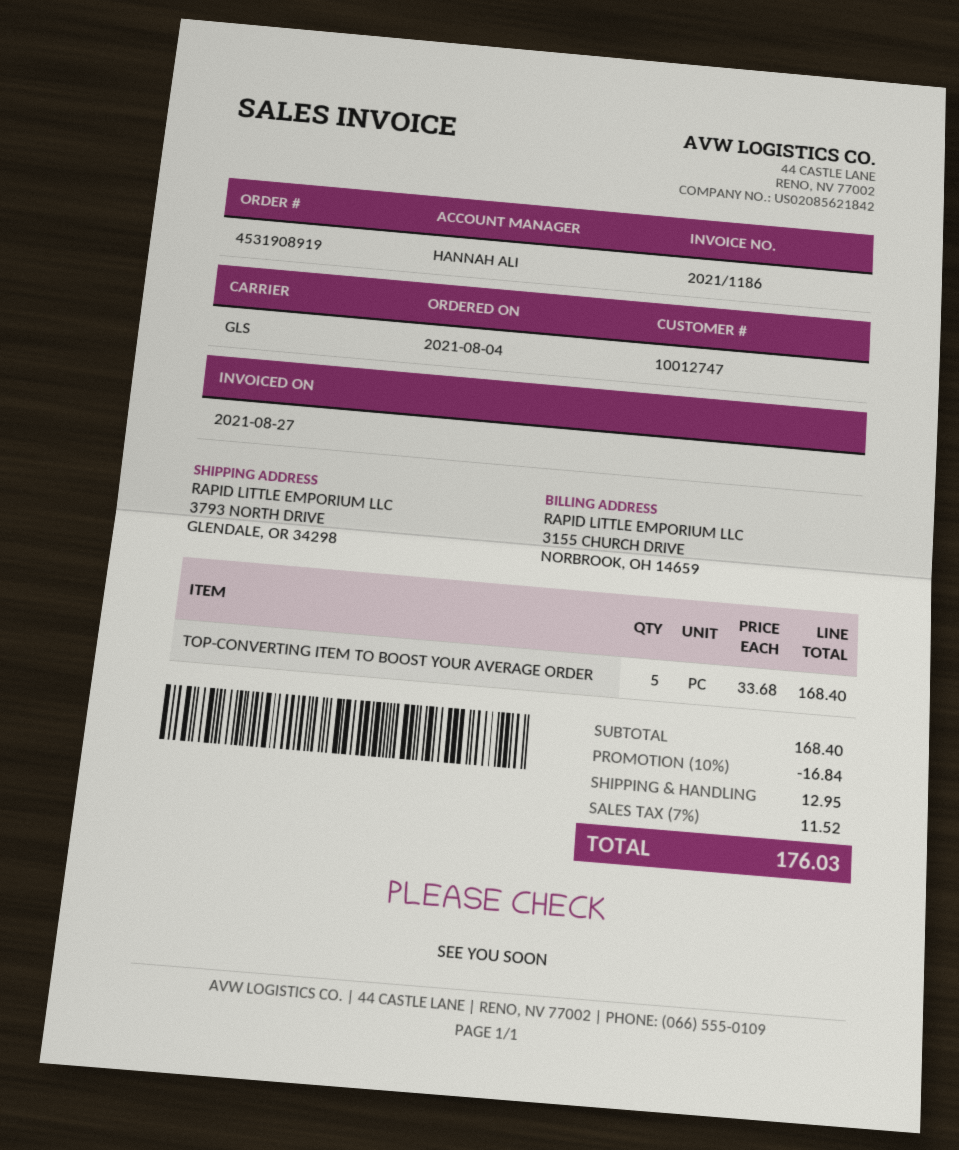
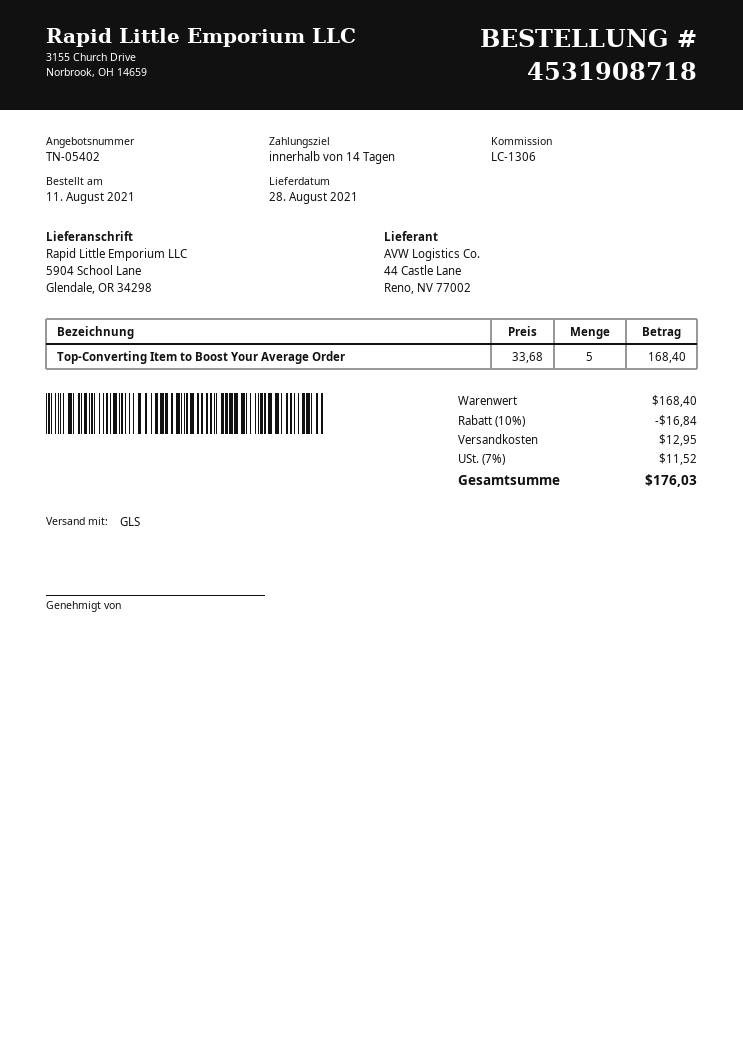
order number: 4531908919 -> 4531908718
order date: 2021-08-04 -> 2021-08-11
ship to: 3793 NORTH DRIVE, GLENDALE, OR 34298 -> 5904 School Lane, Glendale, OR 34298

